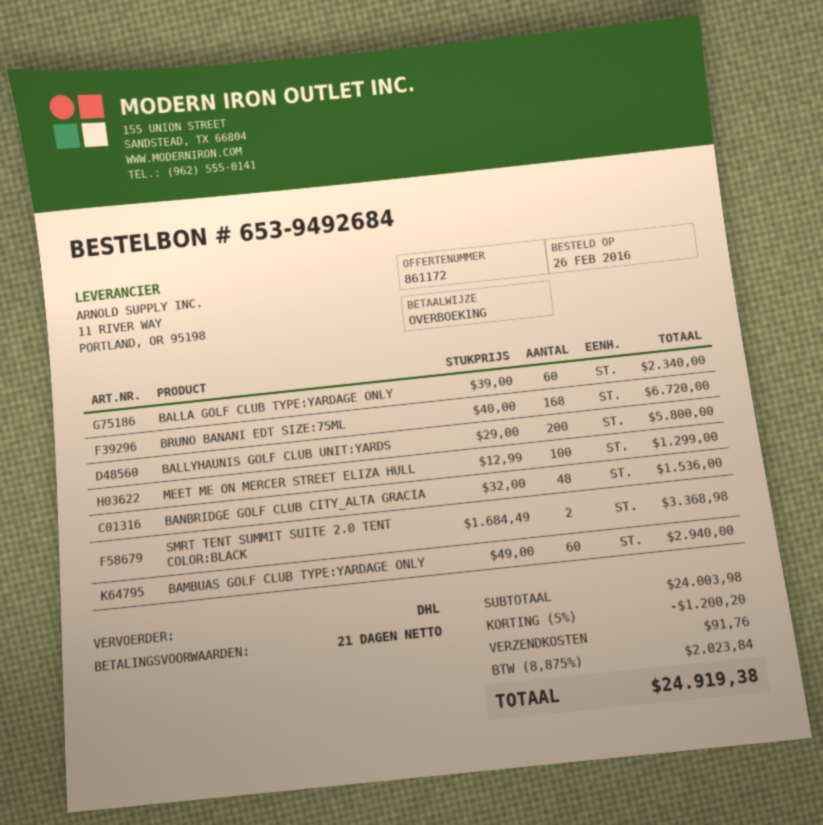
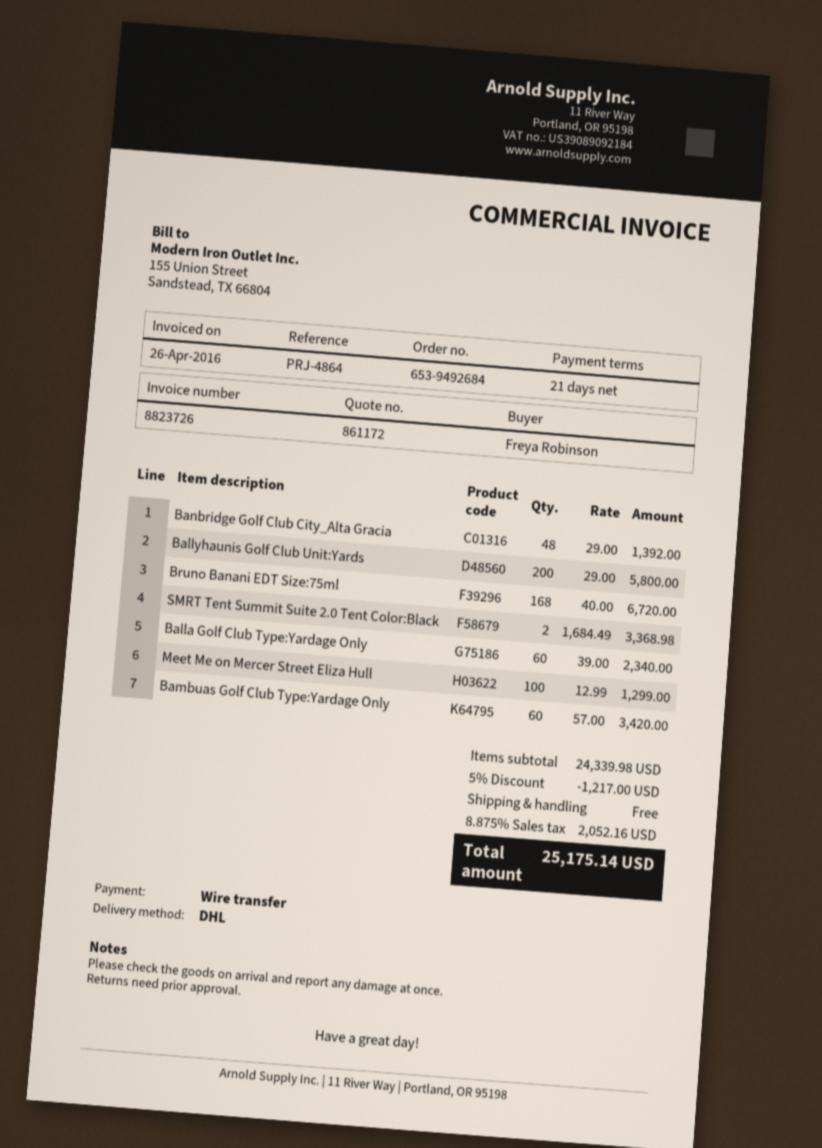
BANBRIDGE GOLF CLUB CITY_ALTA GRACIA: 48 x 32.00 = 1536.00 -> 48 x 29.00 = 1392.00
BAMBUAS GOLF CLUB TYPE:YARDAGE ONLY: 60 x 49.00 = 2940.00 -> 60 x 57.00 = 3420.00
subtotal: 24003.98 -> 24339.98
discount: 5% = 1200.20 -> 5% = 1217.00
shipping: 91.76 -> 0.00
tax: 8.875% = 2023.84 -> 8.875% = 2052.16
total: 24919.38 -> 25175.14

